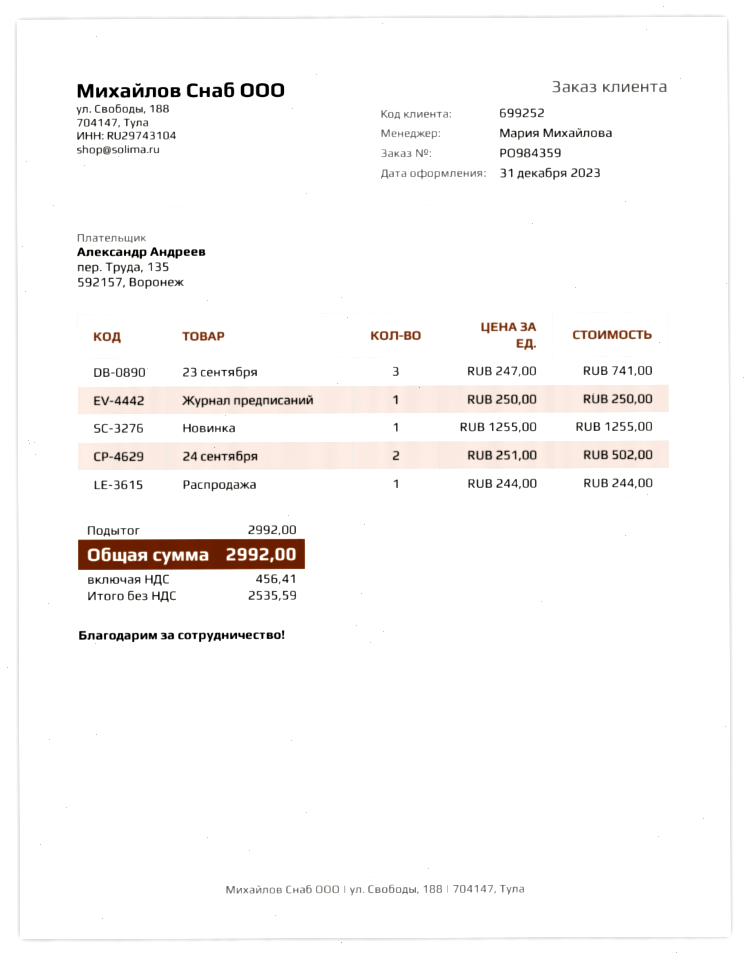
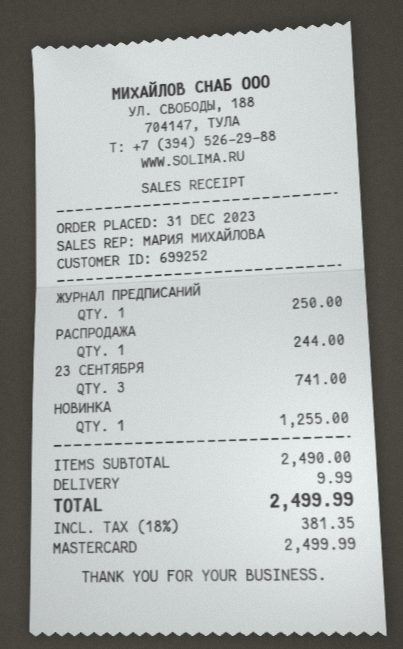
24 сентября: 2 for 502.00 -> none
subtotal: 2992.00 -> 2490.00
shipping: none -> 9.99
tax: 456.41 -> 381.35
total: 2992.00 -> 2499.99

